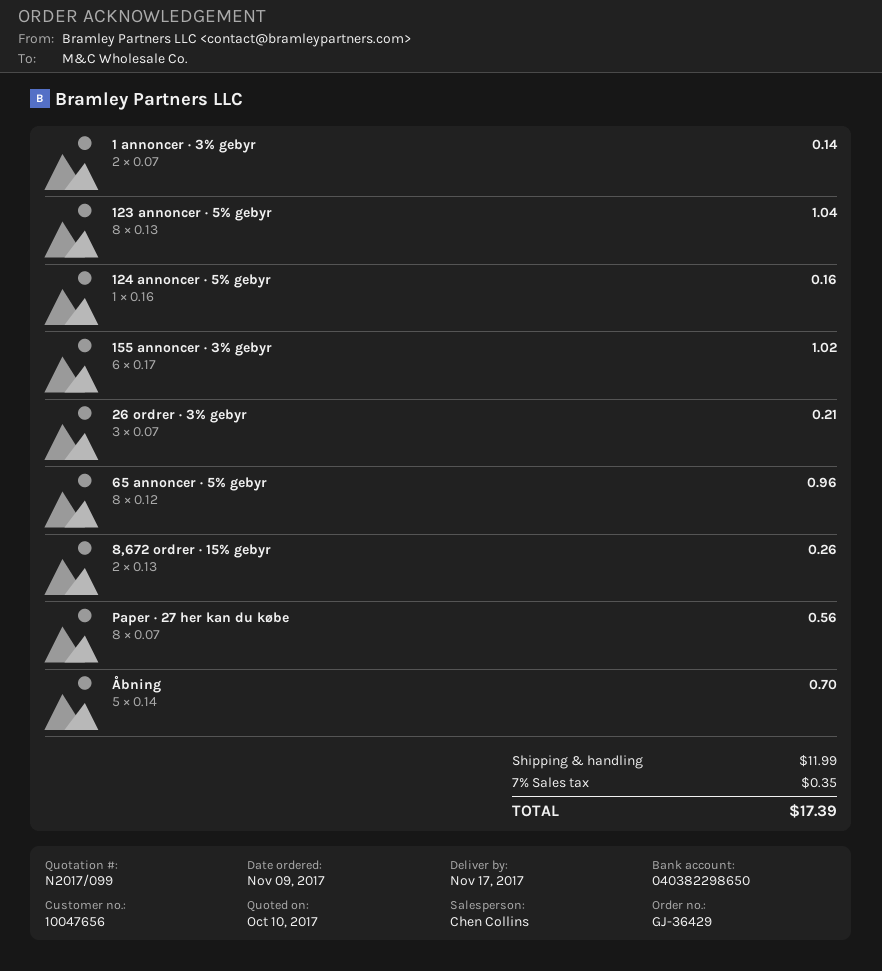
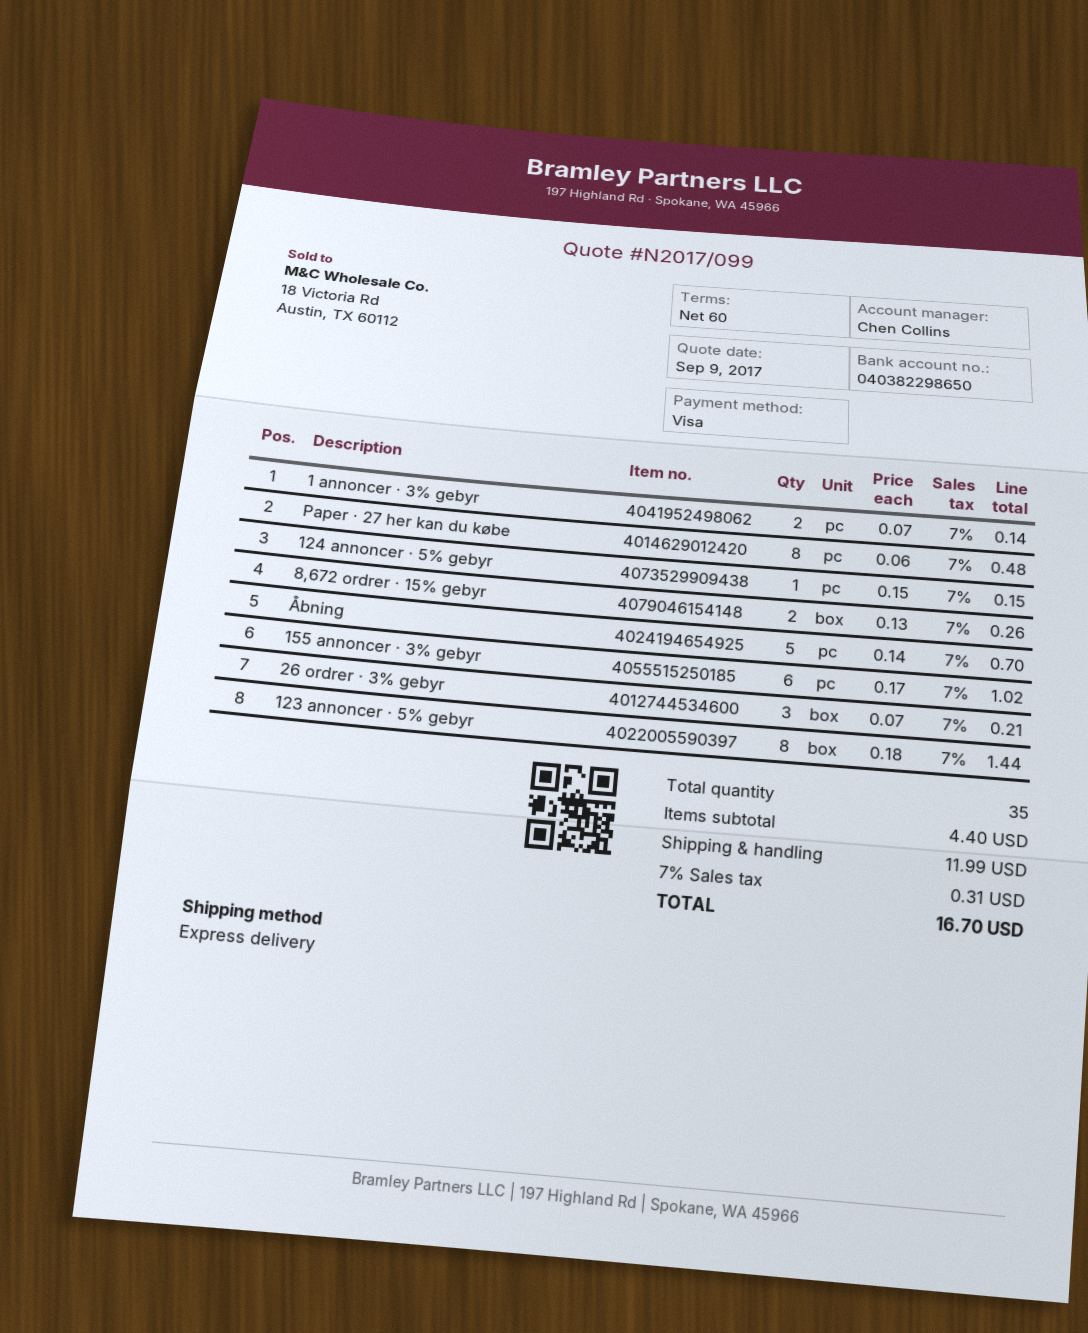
quote date: 2017-10-10 -> 2017-09-09
123 annoncer · 5% gebyr: 8 x 0.13 = 1.04 -> 8 x 0.18 = 1.44
124 annoncer · 5% gebyr: 1 x 0.16 = 0.16 -> 1 x 0.15 = 0.15
65 annoncer · 5% gebyr: 8 x 0.12 = 0.96 -> none
Paper · 27 her kan du købe: 8 x 0.07 = 0.56 -> 8 x 0.06 = 0.48
tax: 7% = 0.35 -> 7% = 0.31
total: 17.39 -> 16.70

